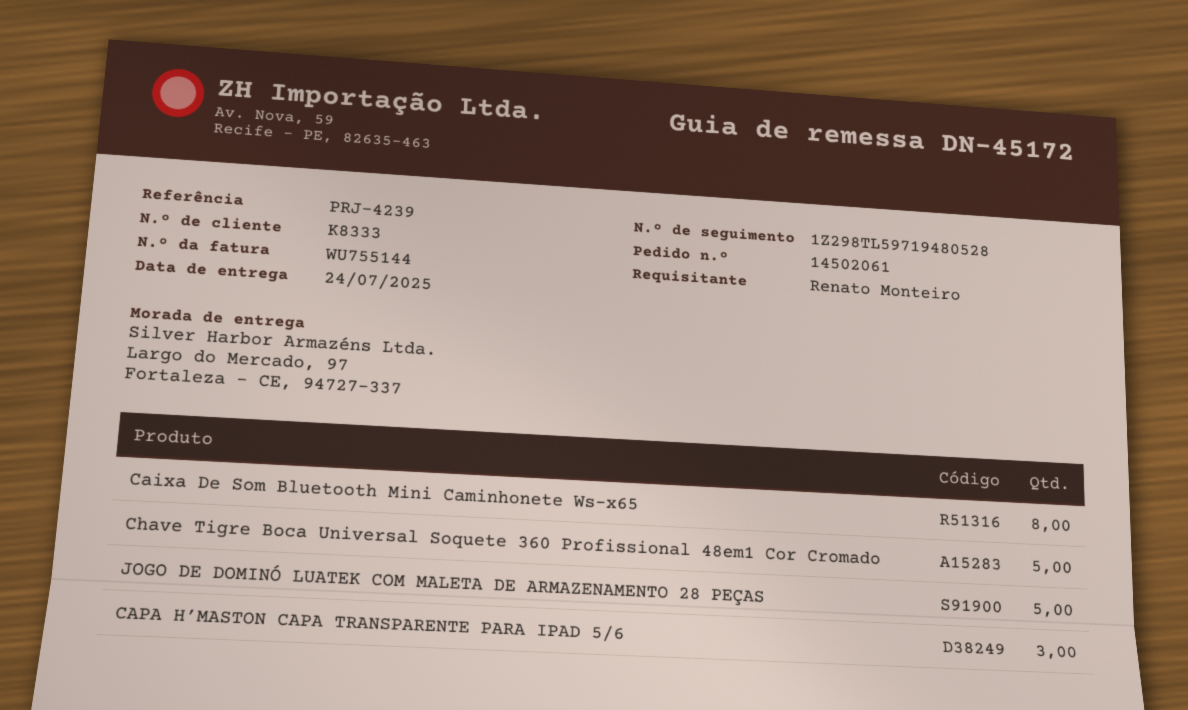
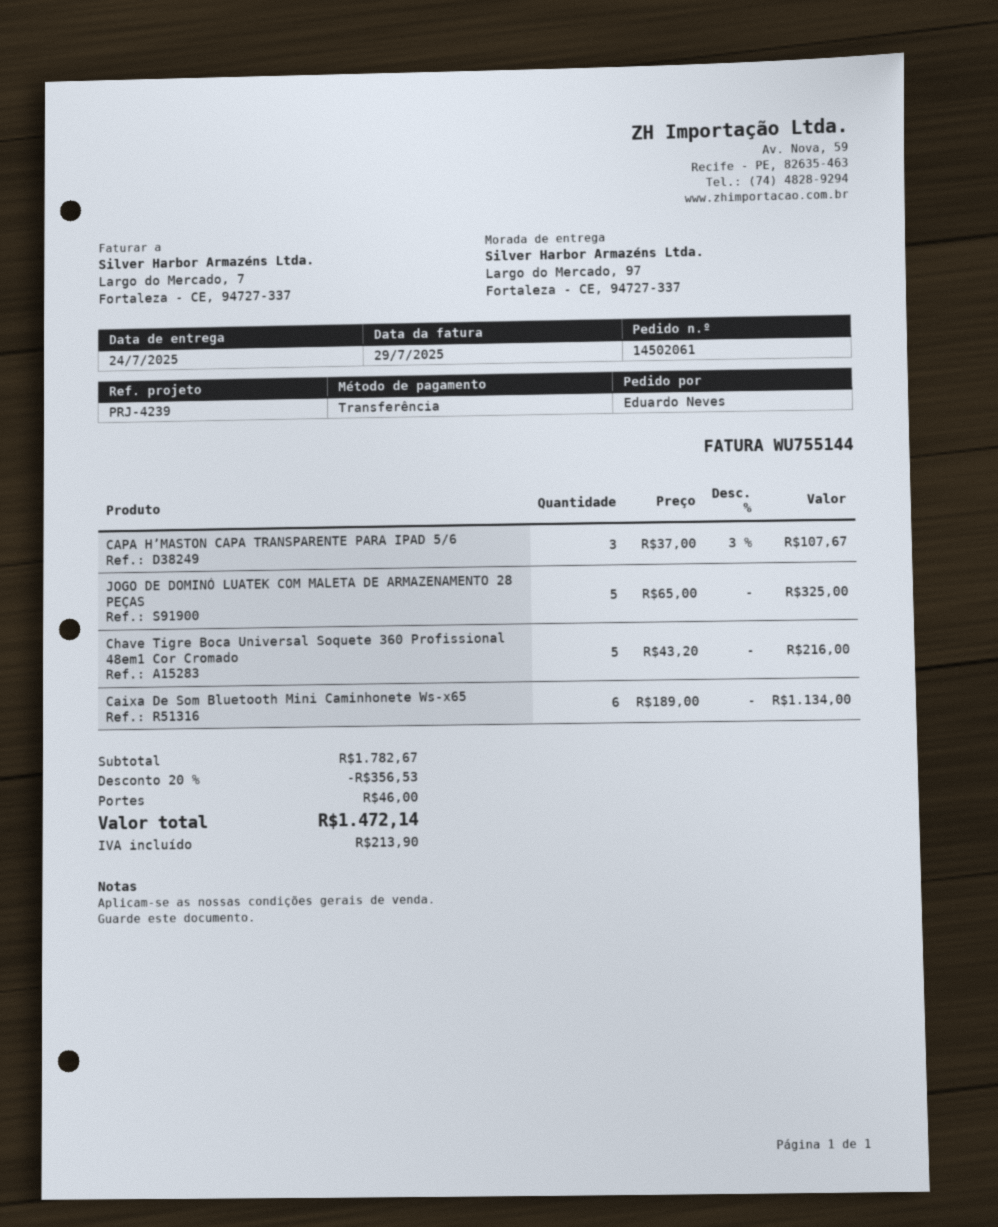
ordered by: Renato Monteiro -> Eduardo Neves
Caixa De Som Bluetooth Mini Caminhonete Ws-x65: 8 -> 6

